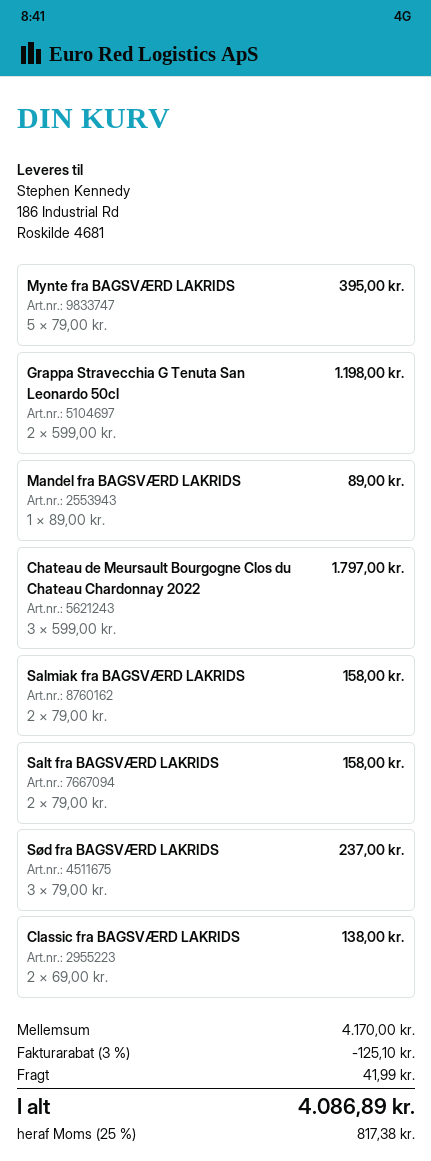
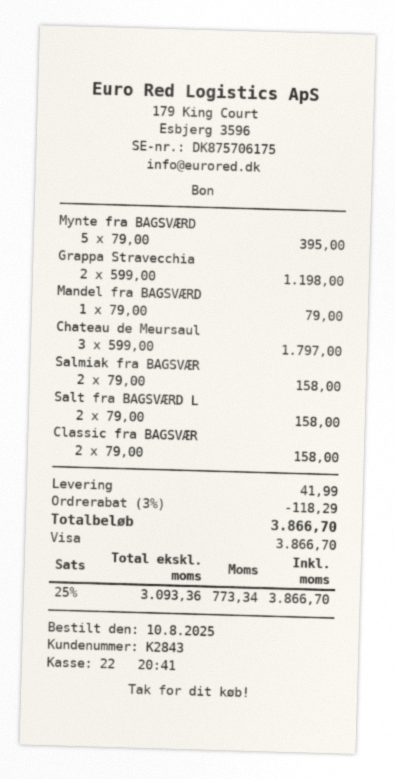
Mandel fra BAGSVÆRD LAKRIDS: 1 x 89.00 = 89.00 -> 1 x 79.00 = 79.00
Sød fra BAGSVÆRD LAKRIDS: 3 x 79.00 = 237.00 -> none
Classic fra BAGSVÆRD LAKRIDS: 2 x 69.00 = 138.00 -> 2 x 79.00 = 158.00
discount: 3% = 125.10 -> 3% = 118.29
tax: 25% = 817.38 -> 25% = 773.34
total: 4086.89 -> 3866.70

